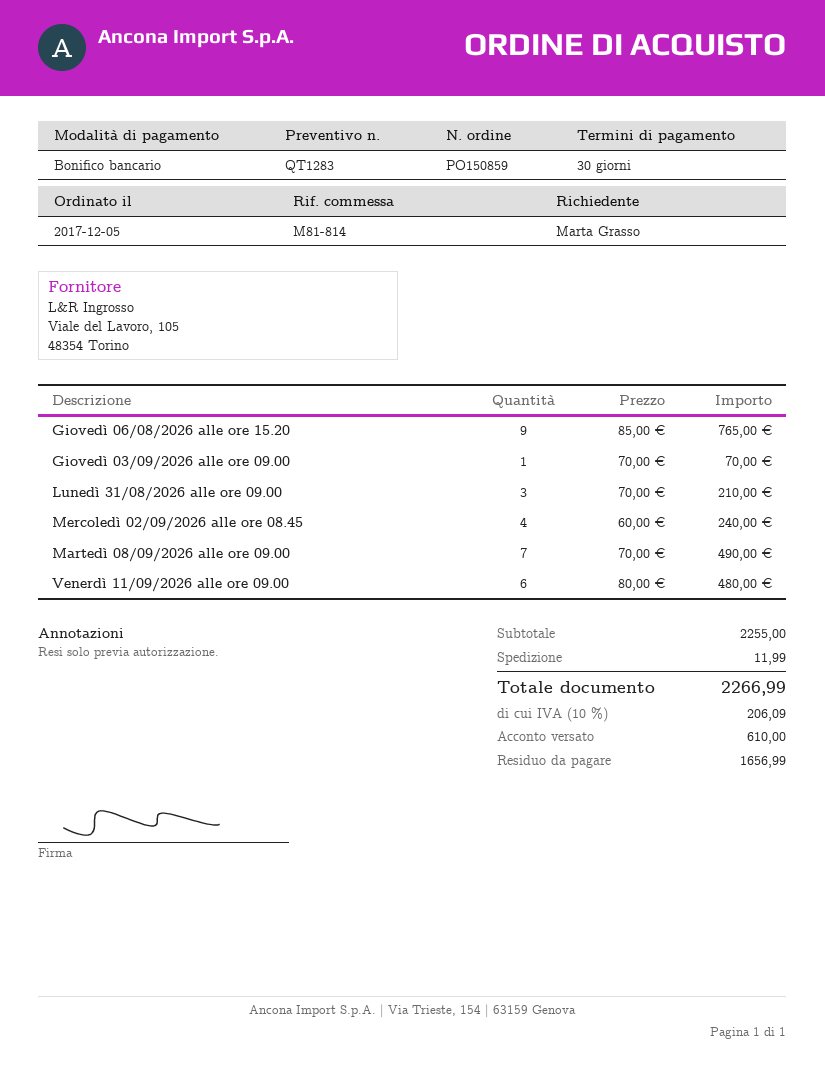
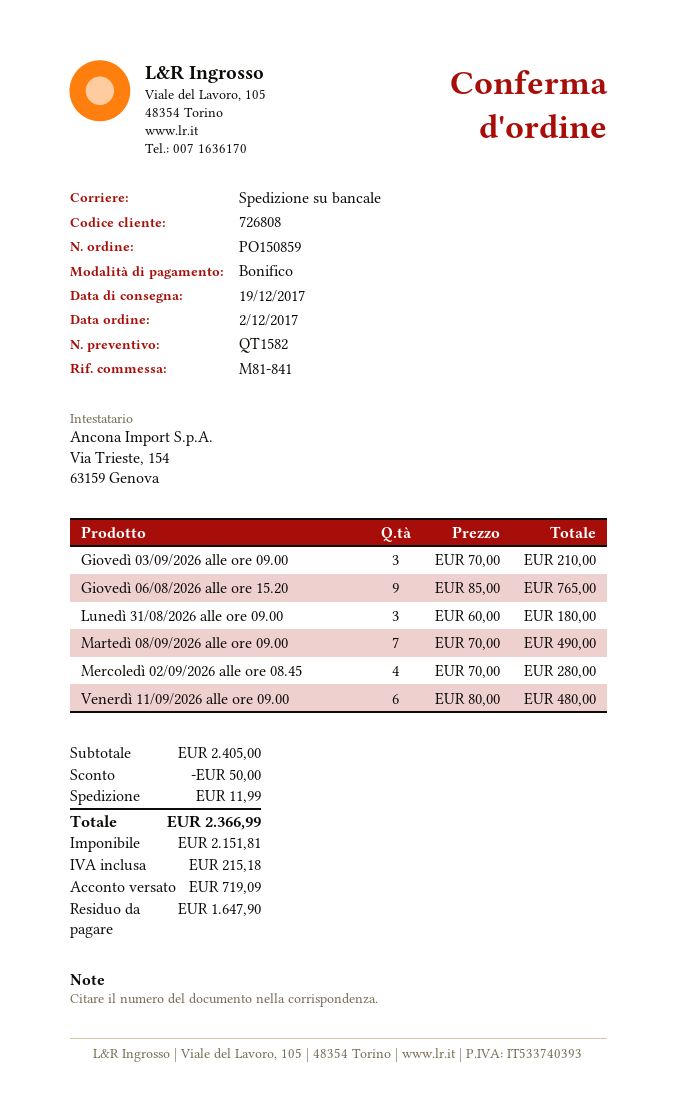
quote number: QT1283 -> QT1582
order date: 2017-12-05 -> 2017-12-02
reference: M81-814 -> M81-841
Giovedì 03/09/2026 alle ore 09.00: 1 x 70.00 = 70.00 -> 3 x 70.00 = 210.00
Lunedì 31/08/2026 alle ore 09.00: 3 x 70.00 = 210.00 -> 3 x 60.00 = 180.00
Mercoledì 02/09/2026 alle ore 08.45: 4 x 60.00 = 240.00 -> 4 x 70.00 = 280.00
subtotal: 2255.00 -> 2405.00
discount: none -> 50.00
tax: 206.09 -> 215.18
total: 2266.99 -> 2366.99
deposit: 610.00 -> 719.09
balance: 1656.99 -> 1647.90

